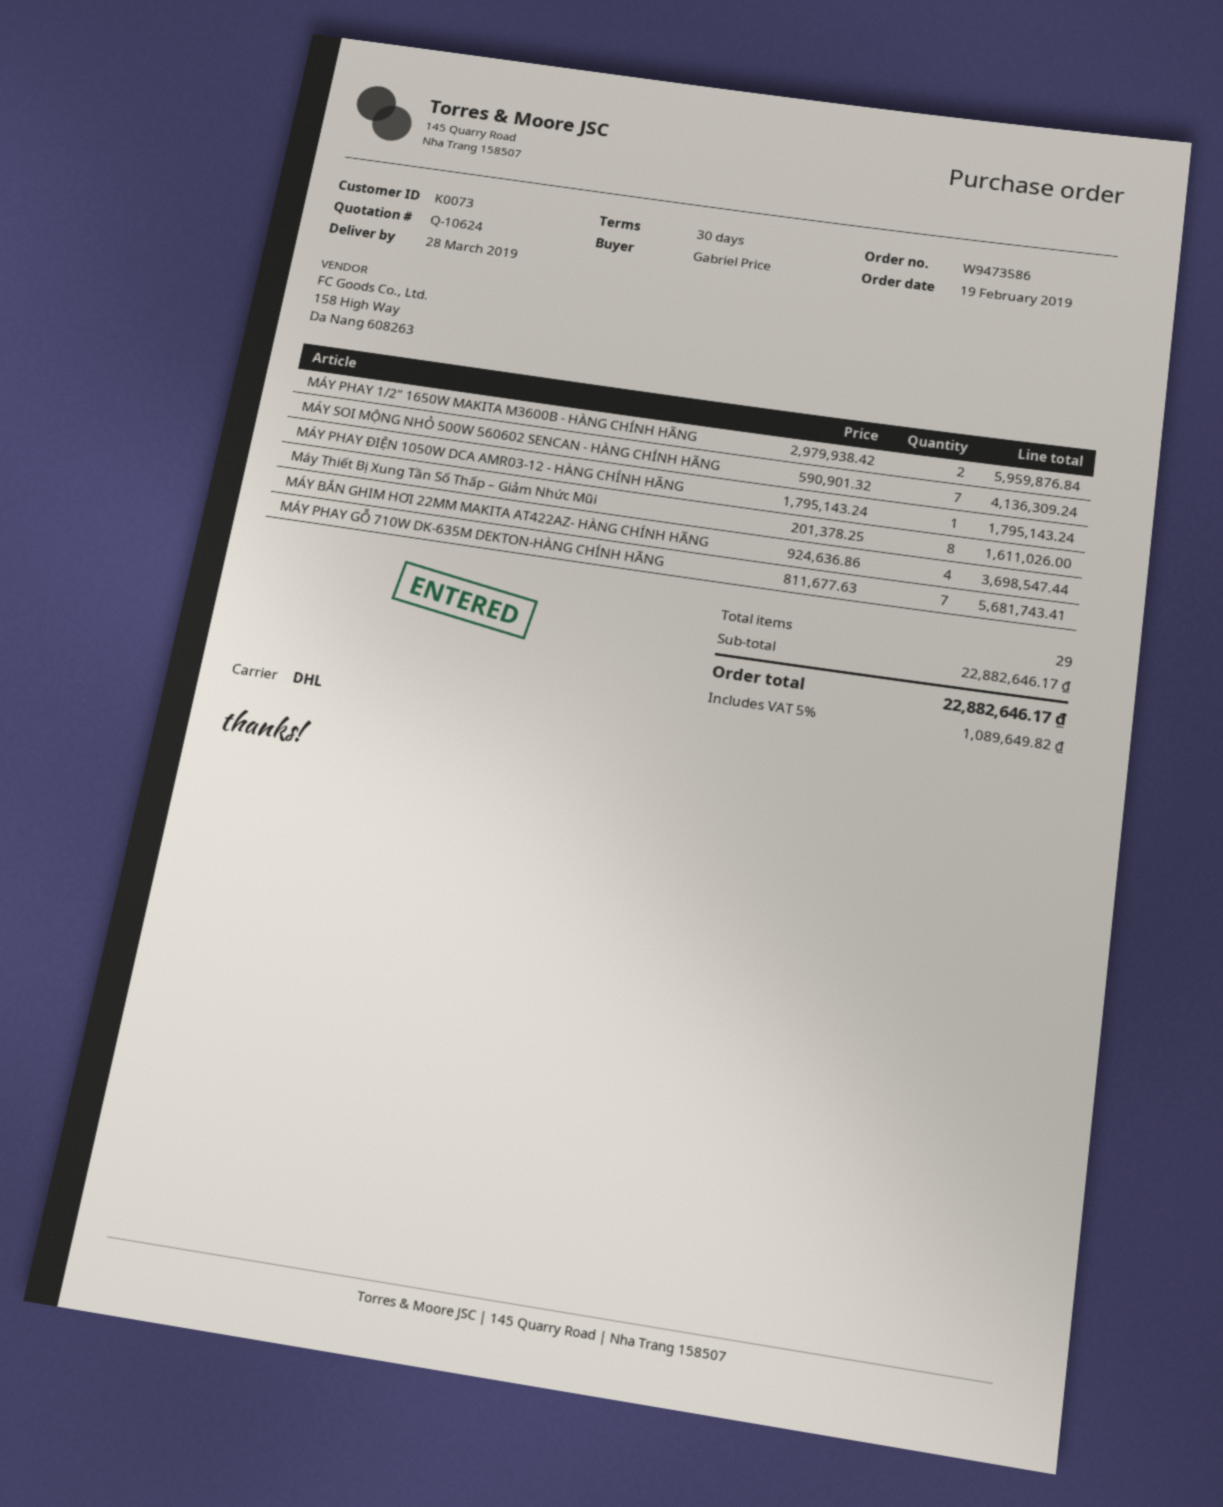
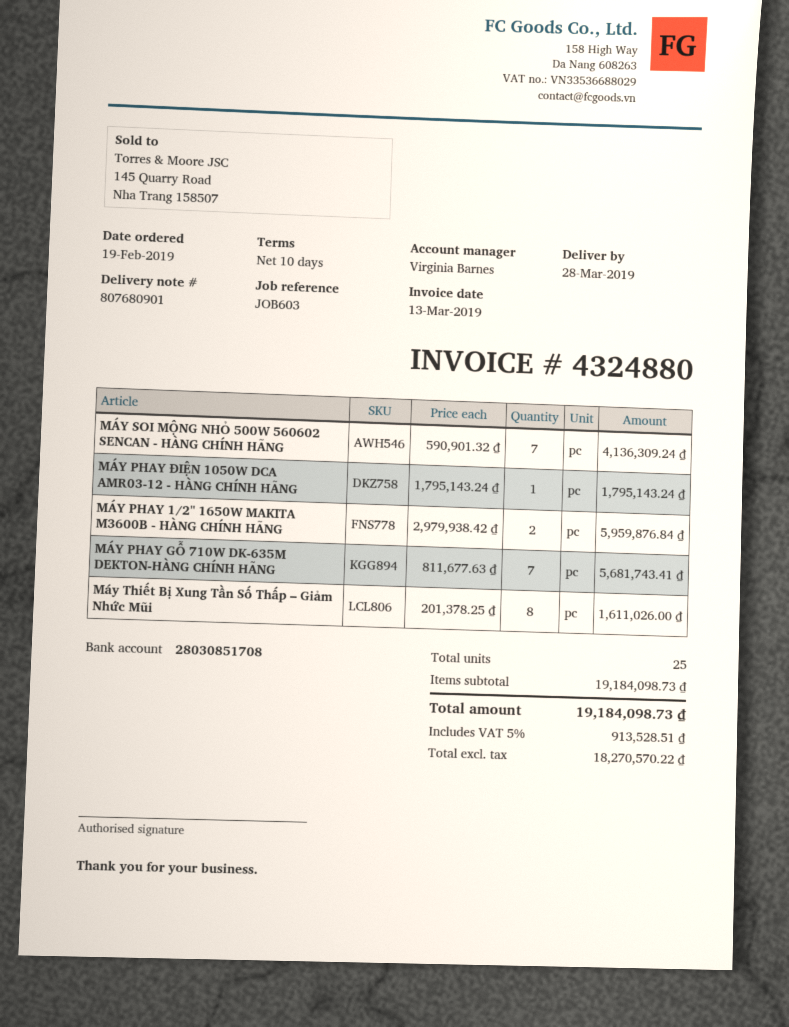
payment terms: 30 days -> 10 days
MÁY BẮN GHIM HƠI 22MM MAKITA AT422AZ- HÀNG CHÍNH HÃNG: 4 x 924636.86 = 3698547.44 -> none
total quantity: 29 -> 25
subtotal: 22882646.17 -> 19184098.73
tax: 5% = 1089649.82 -> 5% = 913528.51
total: 22882646.17 -> 19184098.73

